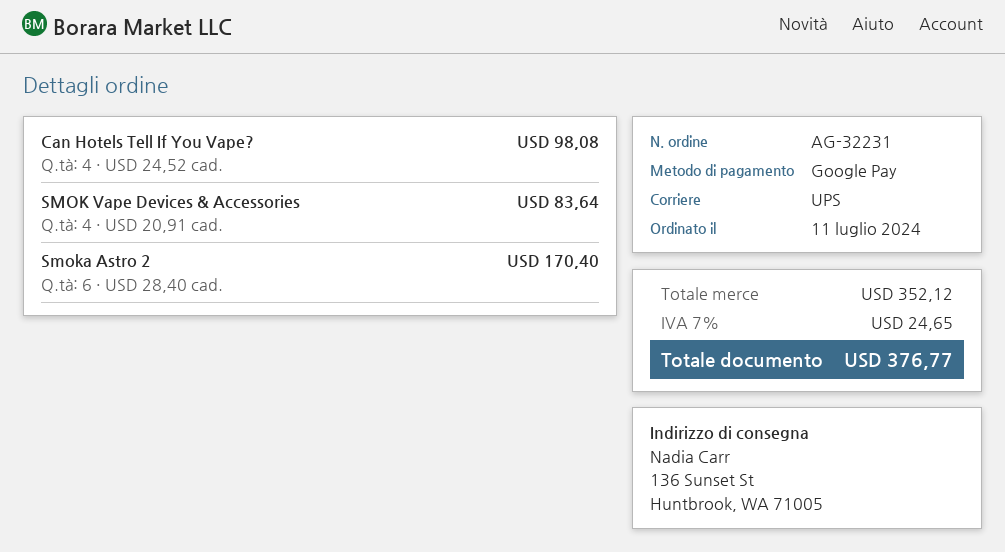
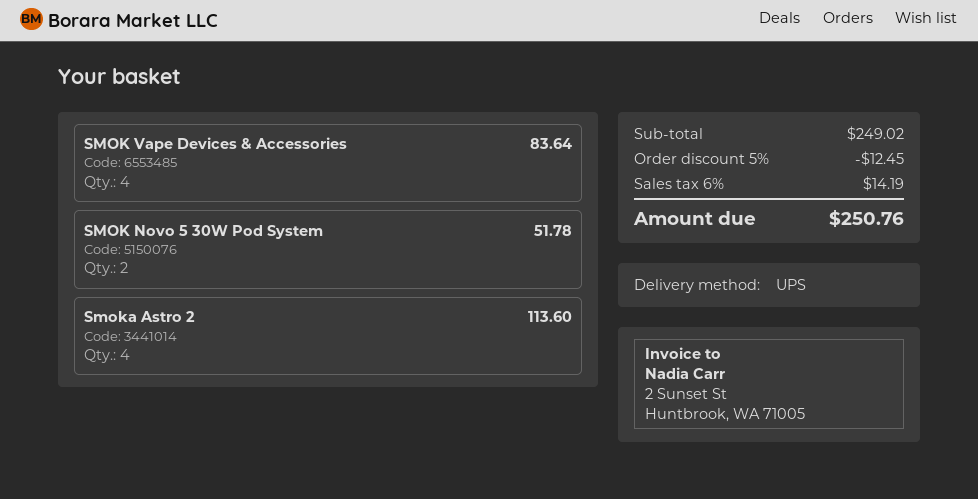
Can Hotels Tell If You Vape?: 4 for 98.08 -> none
Smoka Astro 2: 6 for 170.40 -> 4 for 113.60
SMOK Novo 5 30W Pod System: none -> 2 for 51.78
subtotal: 352.12 -> 249.02
discount: none -> 5% = 12.45
tax: 7% = 24.65 -> 6% = 14.19
total: 376.77 -> 250.76

